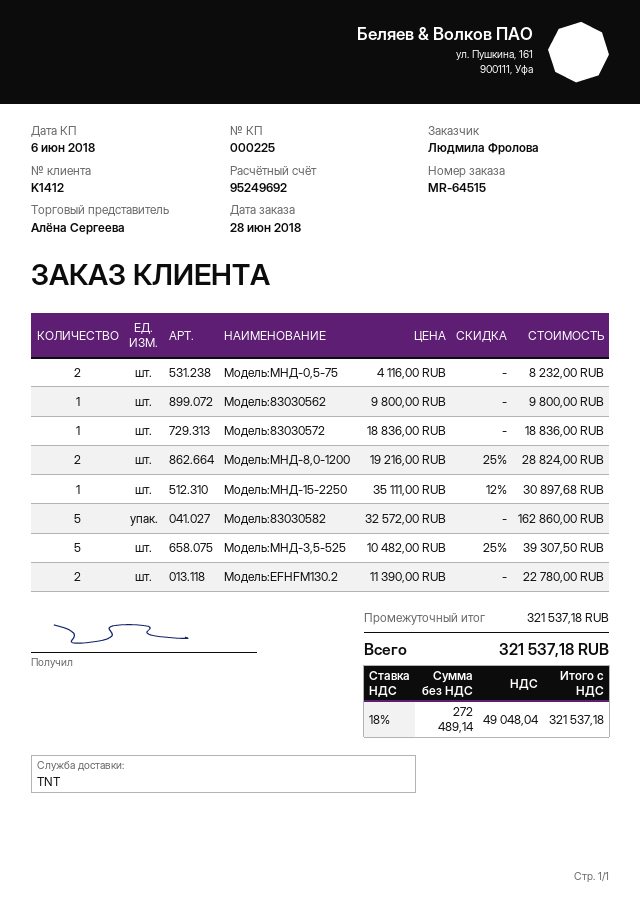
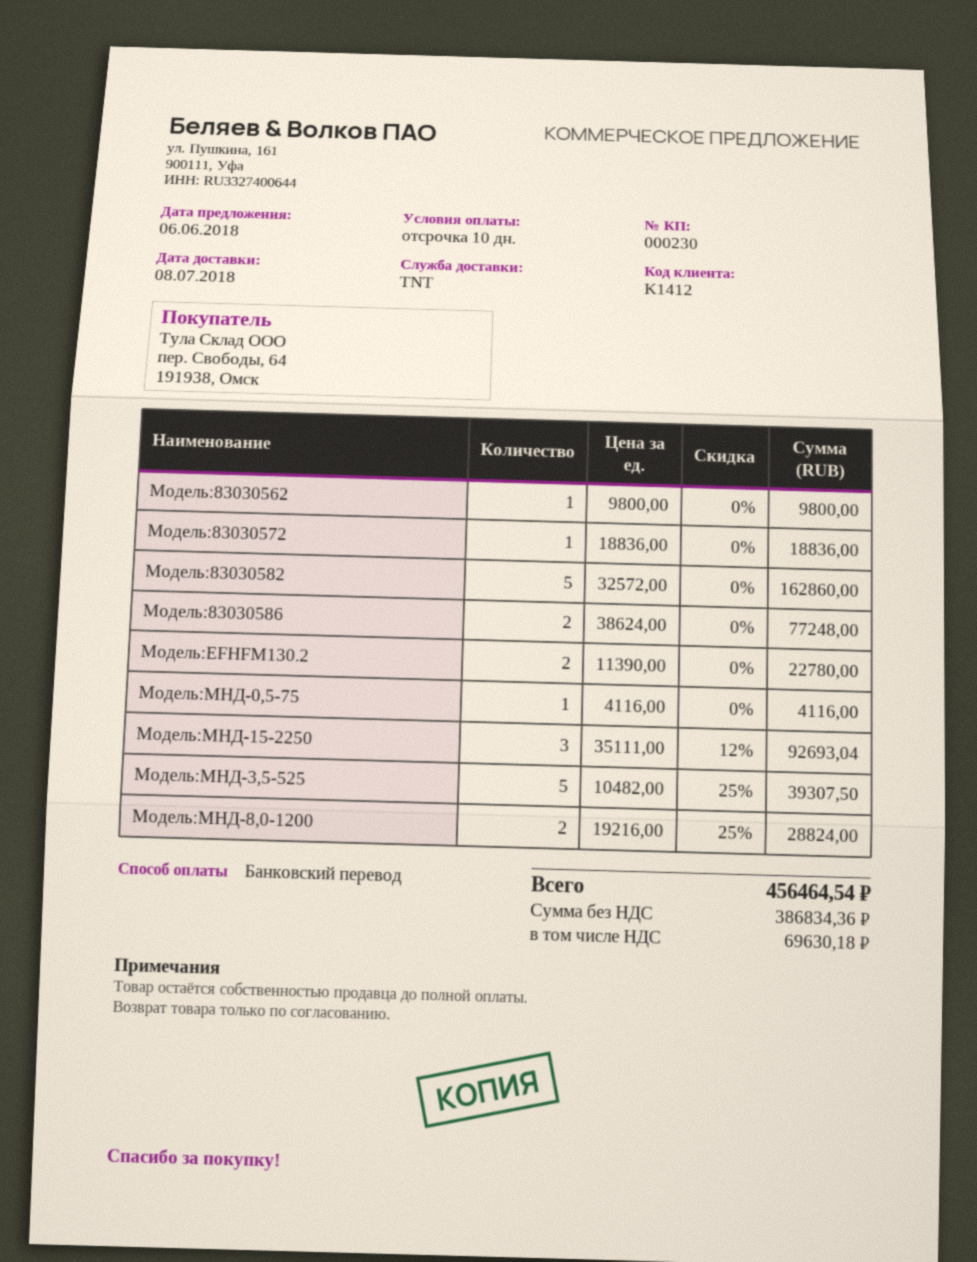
quote number: 000225 -> 000230
Модель:МНД-0,5-75: 2 x 4116.00 = 8232.00 -> 1 x 4116.00 = 4116.00
Модель:МНД-15-2250: 1 x 35111.00 - 12% = 30897.68 -> 3 x 35111.00 - 12% = 92693.04
Модель:83030586: none -> 2 x 38624.00 = 77248.00
net: 272489.14 -> 386834.36
tax: 49048.04 -> 69630.18
total: 321537.18 -> 456464.54

